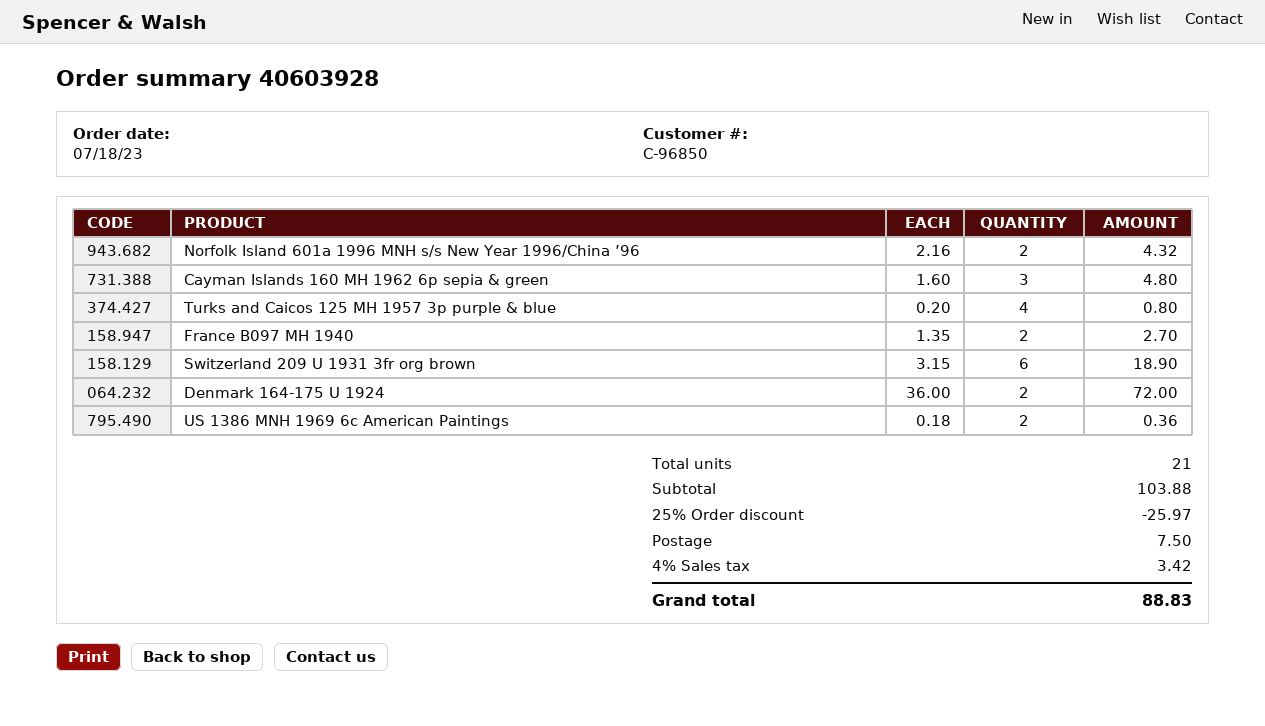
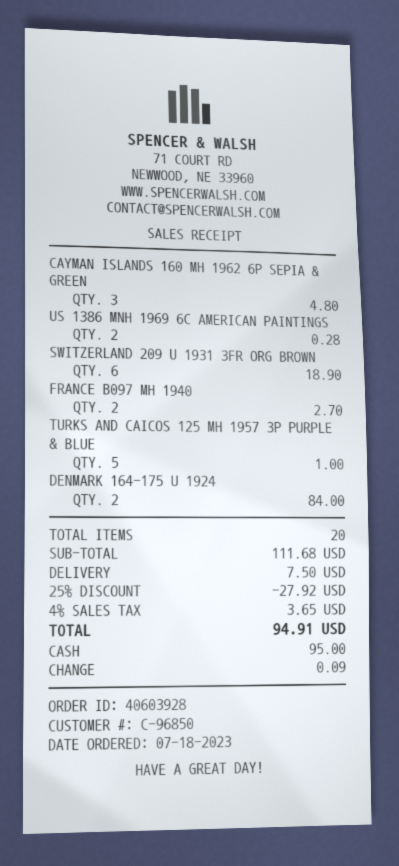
Norfolk Island 601a 1996 MNH s/s New Year 1996/China ’96: 2 for 4.32 -> none
Turks and Caicos 125 MH 1957 3p purple & blue: 4 for 0.80 -> 5 for 1.00
Denmark 164-175 U 1924: 2 for 72.00 -> 2 for 84.00
US 1386 MNH 1969 6c American Paintings: 2 for 0.36 -> 2 for 0.28
total quantity: 21 -> 20
subtotal: 103.88 -> 111.68
discount: 25% = 25.97 -> 25% = 27.92
tax: 4% = 3.42 -> 4% = 3.65
total: 88.83 -> 94.91

